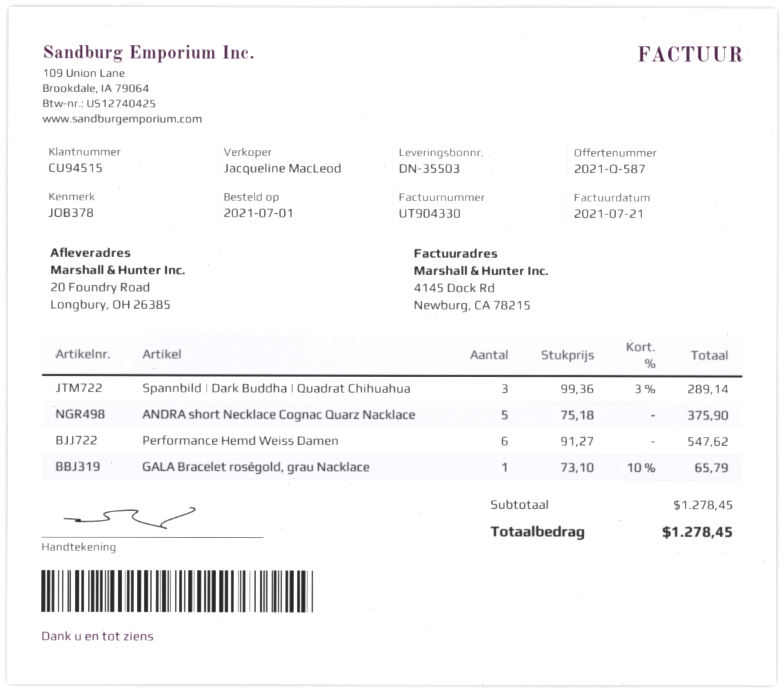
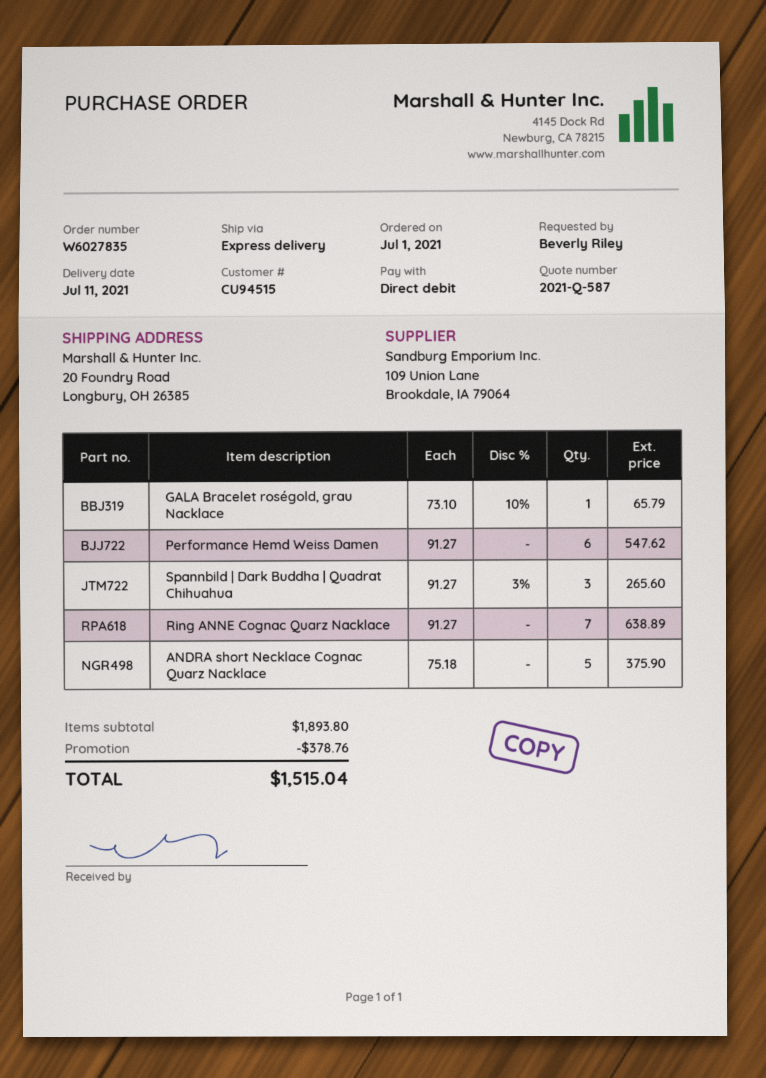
Spannbild | Dark Buddha | Quadrat Chihuahua: 3 x 99.36 - 3% = 289.14 -> 3 x 91.27 - 3% = 265.60
Ring ANNE Cognac Quarz Nacklace: none -> 7 x 91.27 = 638.89
subtotal: 1278.45 -> 1893.80
discount: none -> 378.76
total: 1278.45 -> 1515.04

